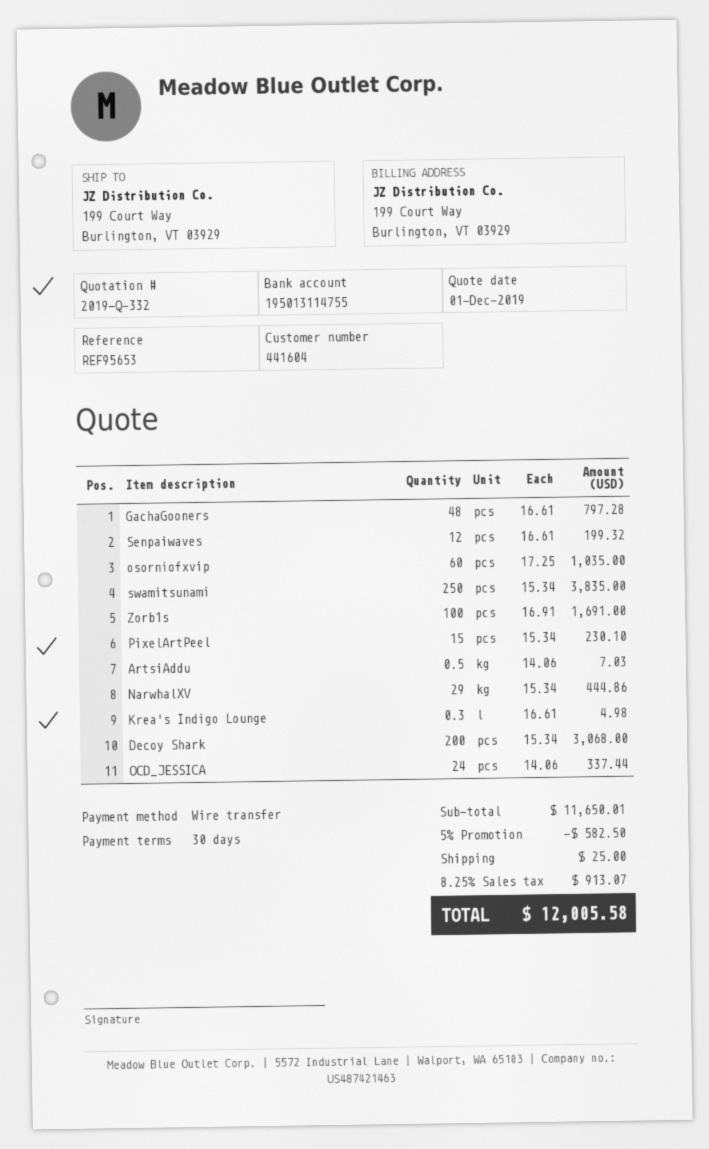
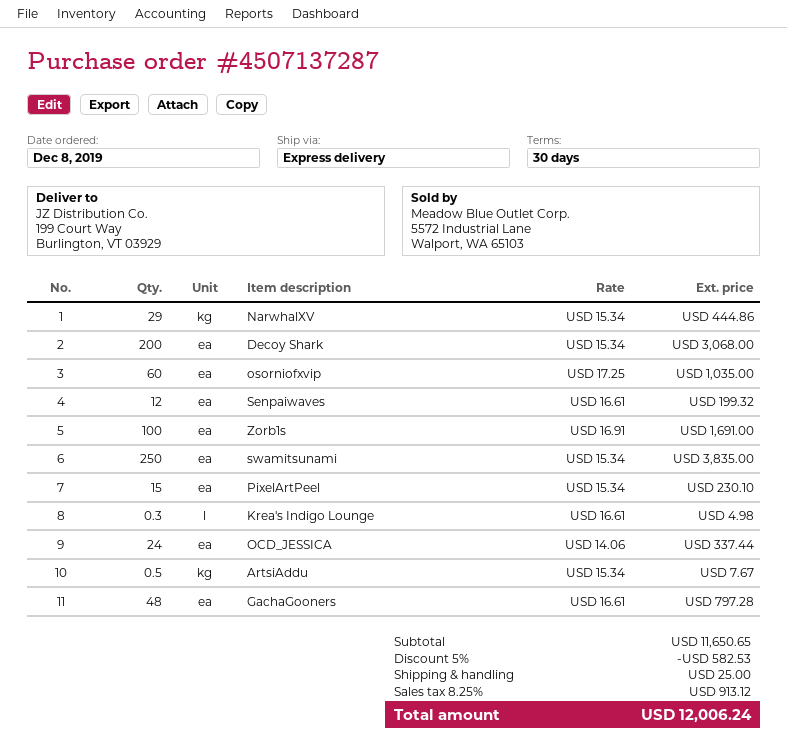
ArtsiAddu: 0.5 x 14.06 = 7.03 -> 0.5 x 15.34 = 7.67
subtotal: 11650.01 -> 11650.65
discount: 5% = 582.50 -> 5% = 582.53
tax: 8.25% = 913.07 -> 8.25% = 913.12
total: 12005.58 -> 12006.24

